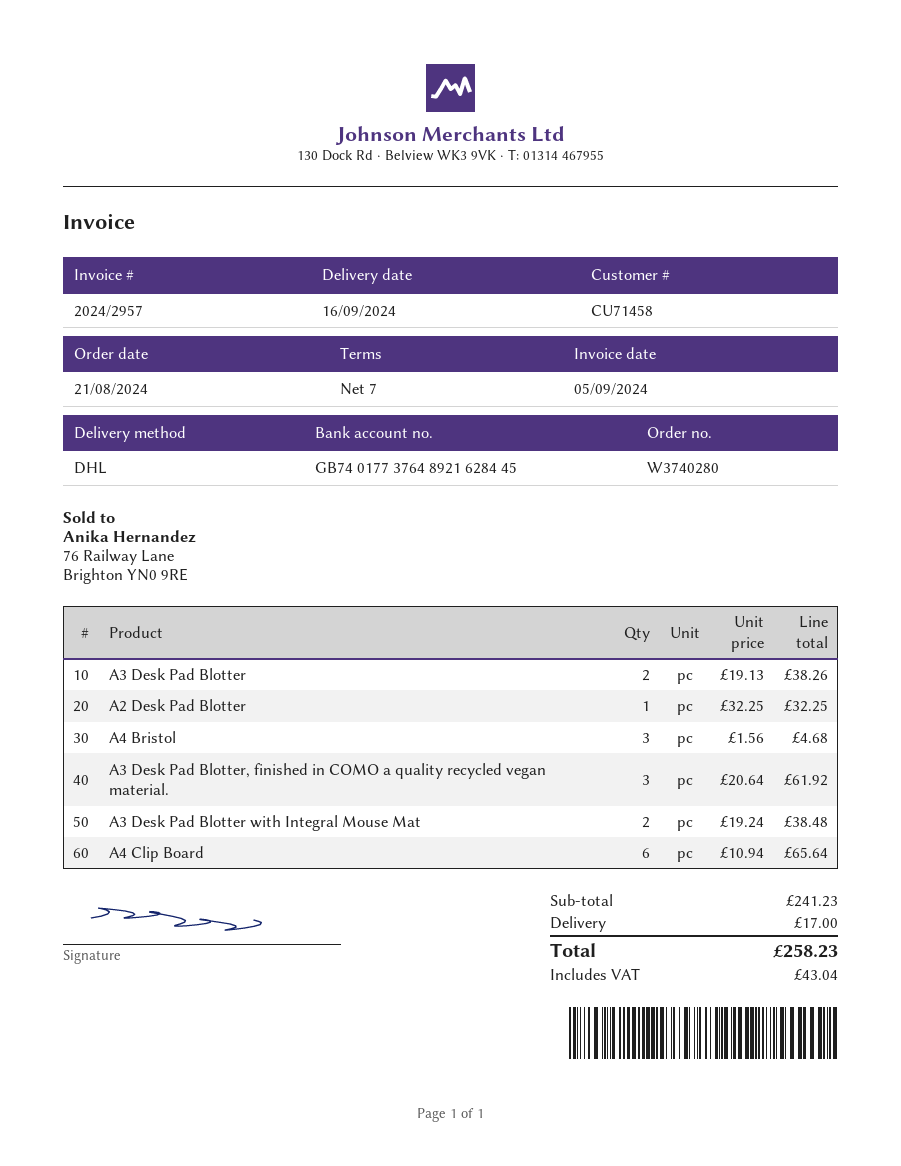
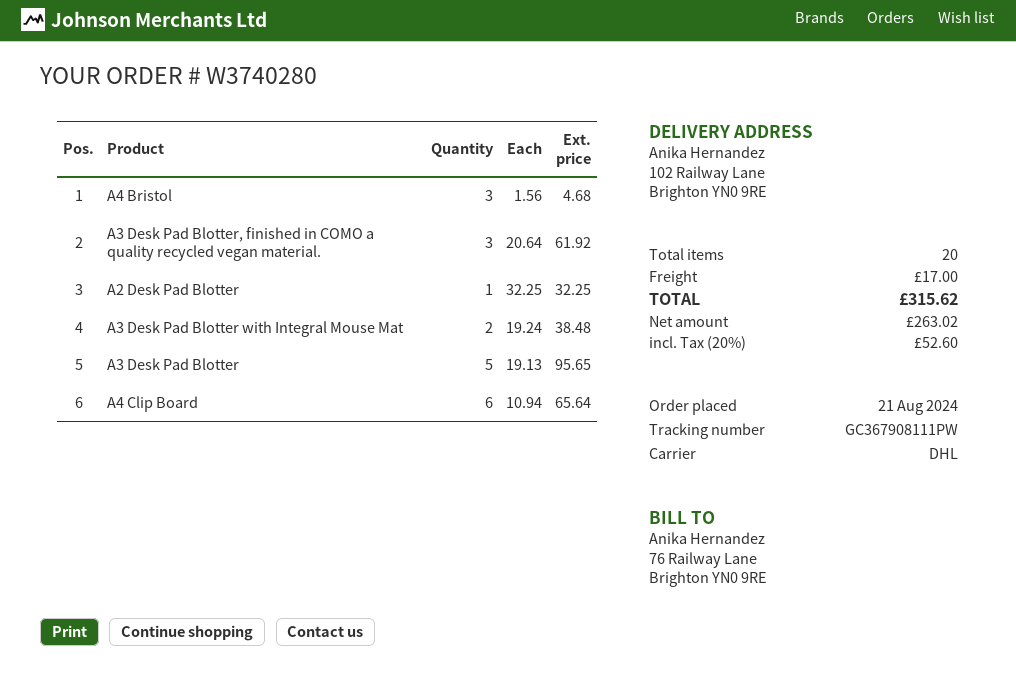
A3 Desk Pad Blotter: 2 x 19.13 = 38.26 -> 5 x 19.13 = 95.65
tax: 43.04 -> 52.60
total: 258.23 -> 315.62

